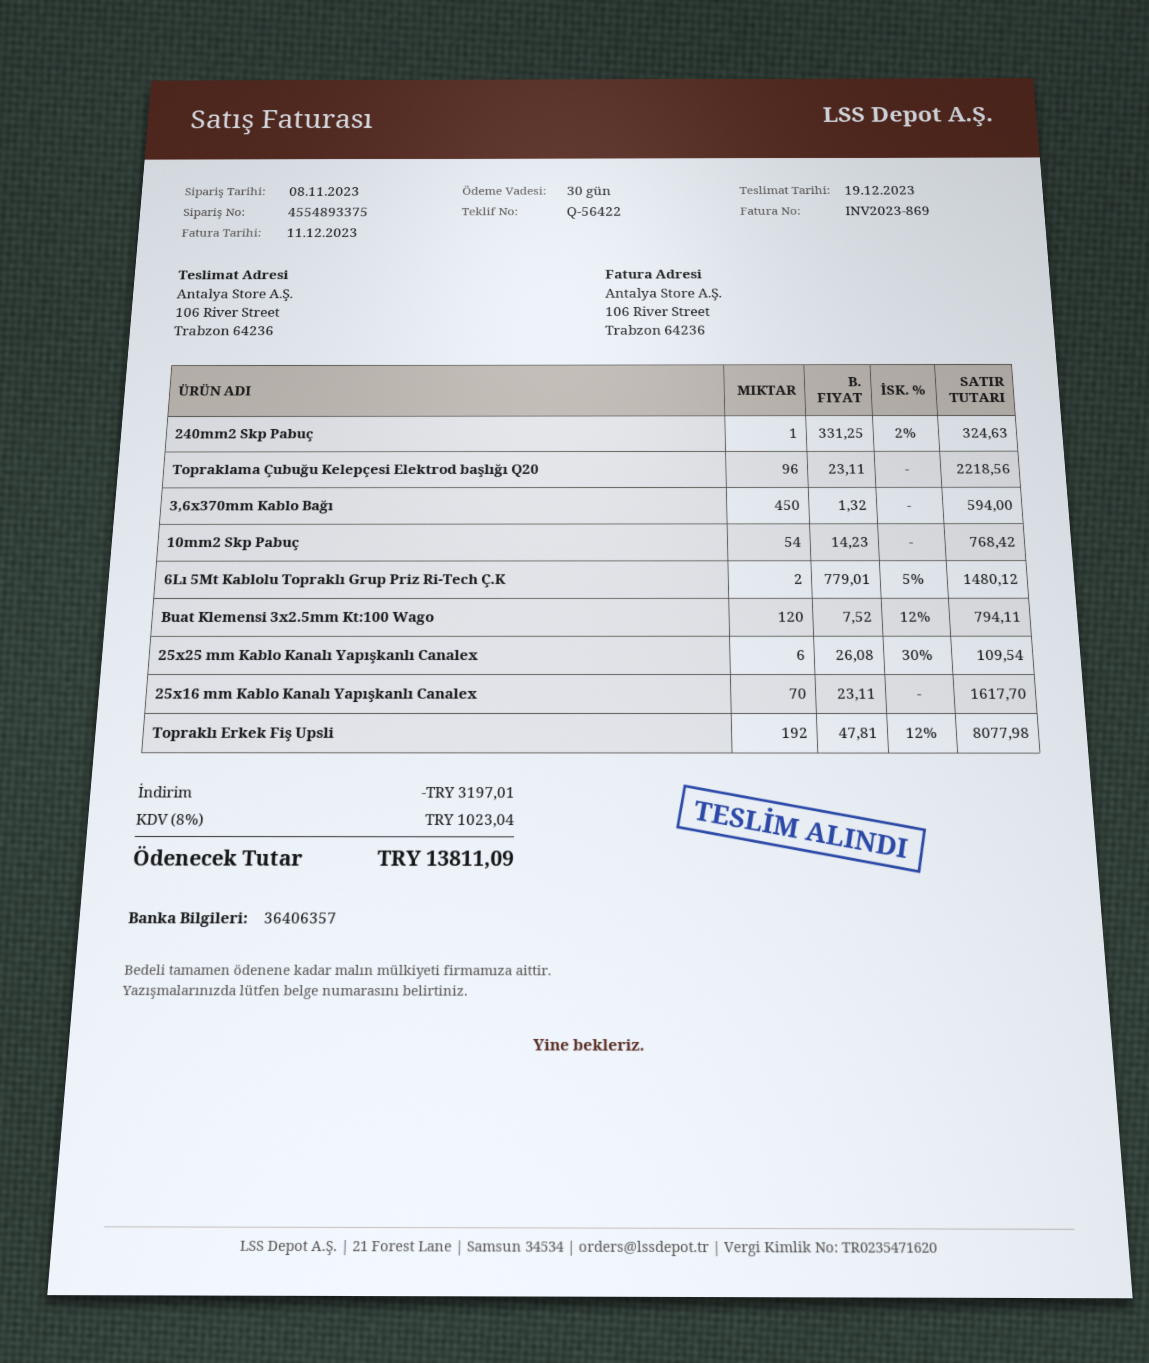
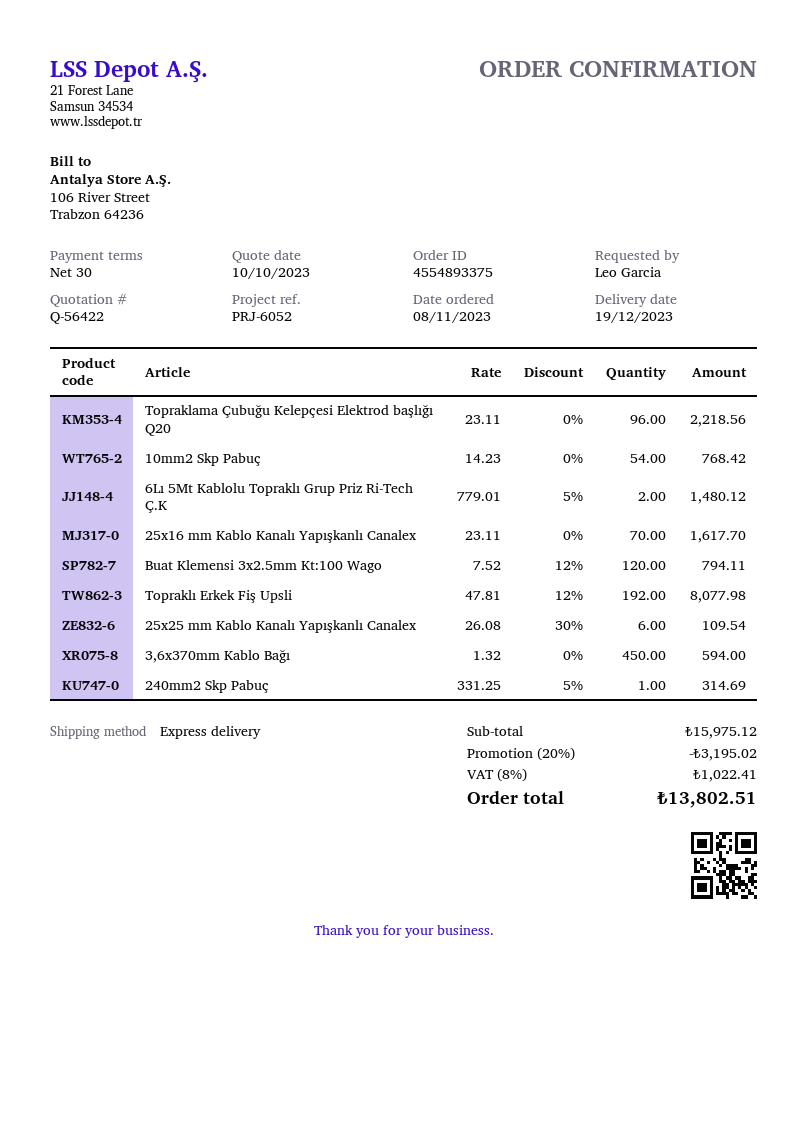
240mm2 Skp Pabuç: 1 x 331.25 - 2% = 324.63 -> 1 x 331.25 - 5% = 314.69
discount: 3197.01 -> 3195.02
tax: 8% = 1023.04 -> 8% = 1022.41
total: 13811.09 -> 13802.51

